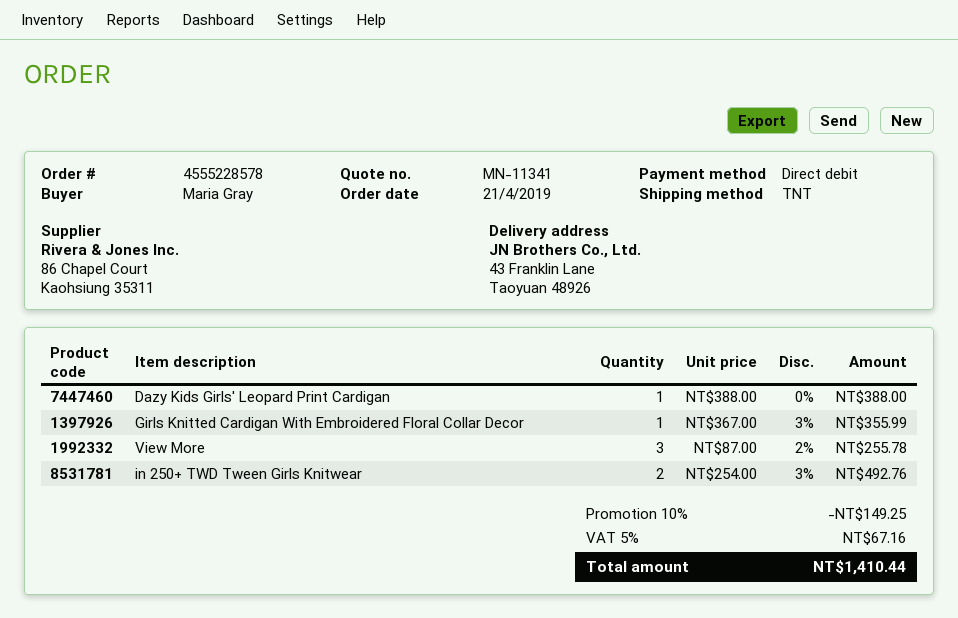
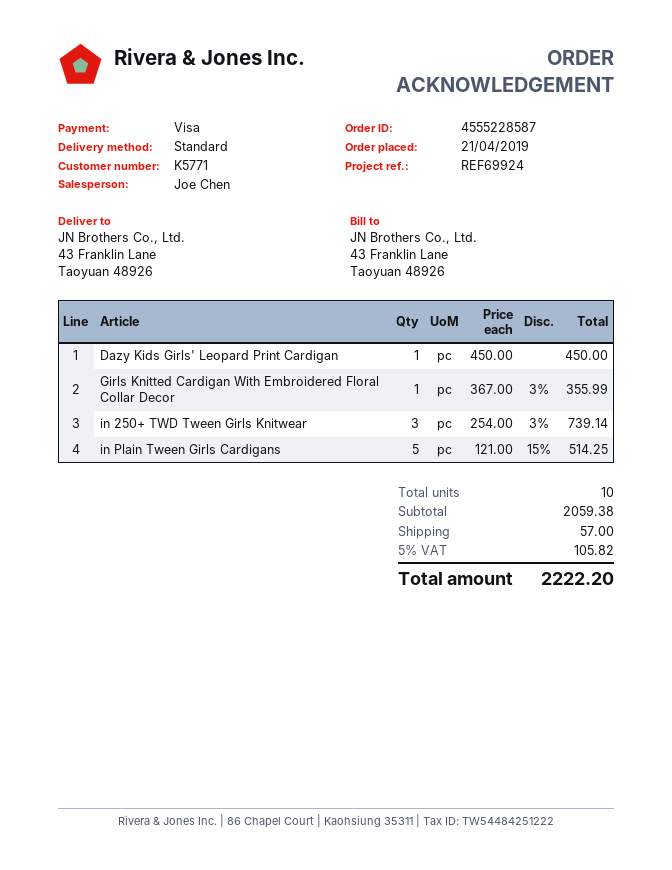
order number: 4555228578 -> 4555228587
payment method: direct debit -> Visa
shipping method: TNT -> standard
Dazy Kids Girls' Leopard Print Cardigan: 1 x 388.00 = 388.00 -> 1 x 450.00 = 450.00
View More: 3 x 87.00 - 2% = 255.78 -> none
in 250+ TWD Tween Girls Knitwear: 2 x 254.00 - 3% = 492.76 -> 3 x 254.00 - 3% = 739.14
in Plain Tween Girls Cardigans: none -> 5 x 121.00 - 15% = 514.25
discount: 10% = 149.25 -> none
shipping: none -> 57.00
tax: 5% = 67.16 -> 5% = 105.82
total: 1410.44 -> 2222.20

